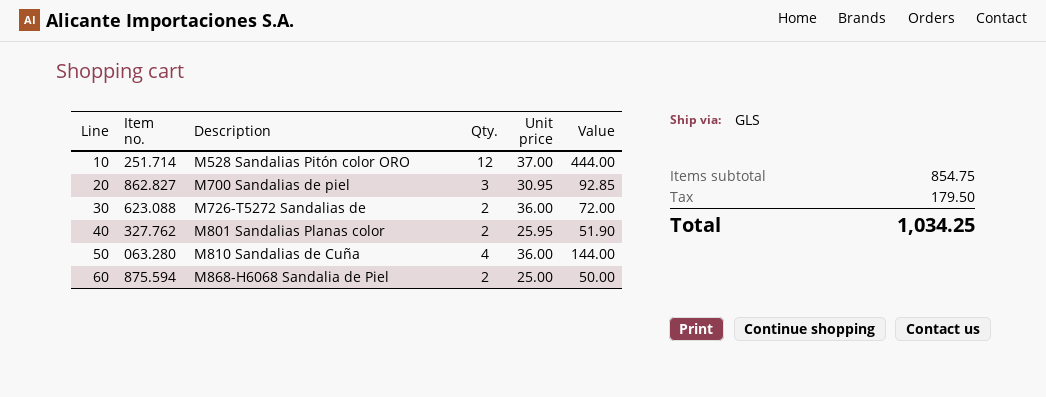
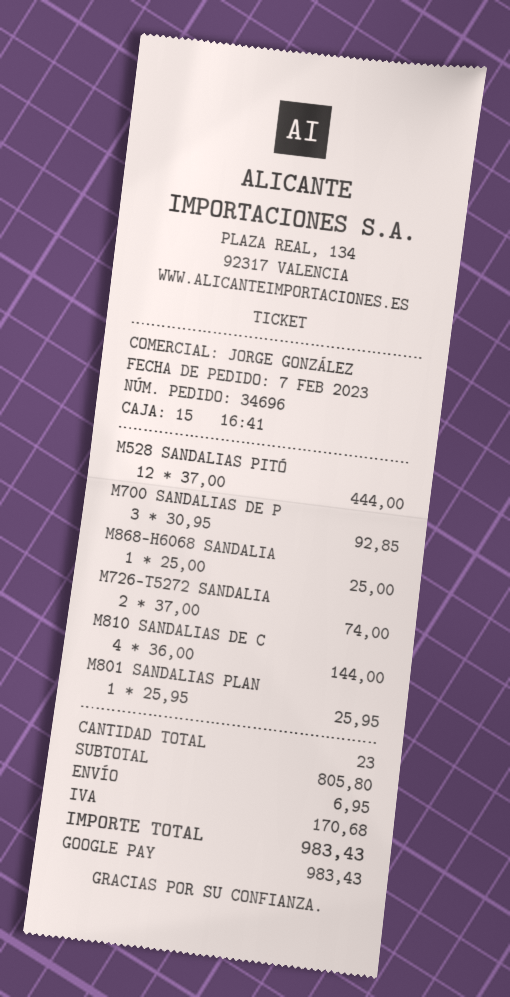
M726-T5272 Sandalias de: 2 x 36.00 = 72.00 -> 2 x 37.00 = 74.00
M801 Sandalias Planas color: 2 x 25.95 = 51.90 -> 1 x 25.95 = 25.95
M868-H6068 Sandalia de Piel: 2 x 25.00 = 50.00 -> 1 x 25.00 = 25.00
subtotal: 854.75 -> 805.80
shipping: none -> 6.95
tax: 179.50 -> 170.68
total: 1034.25 -> 983.43

